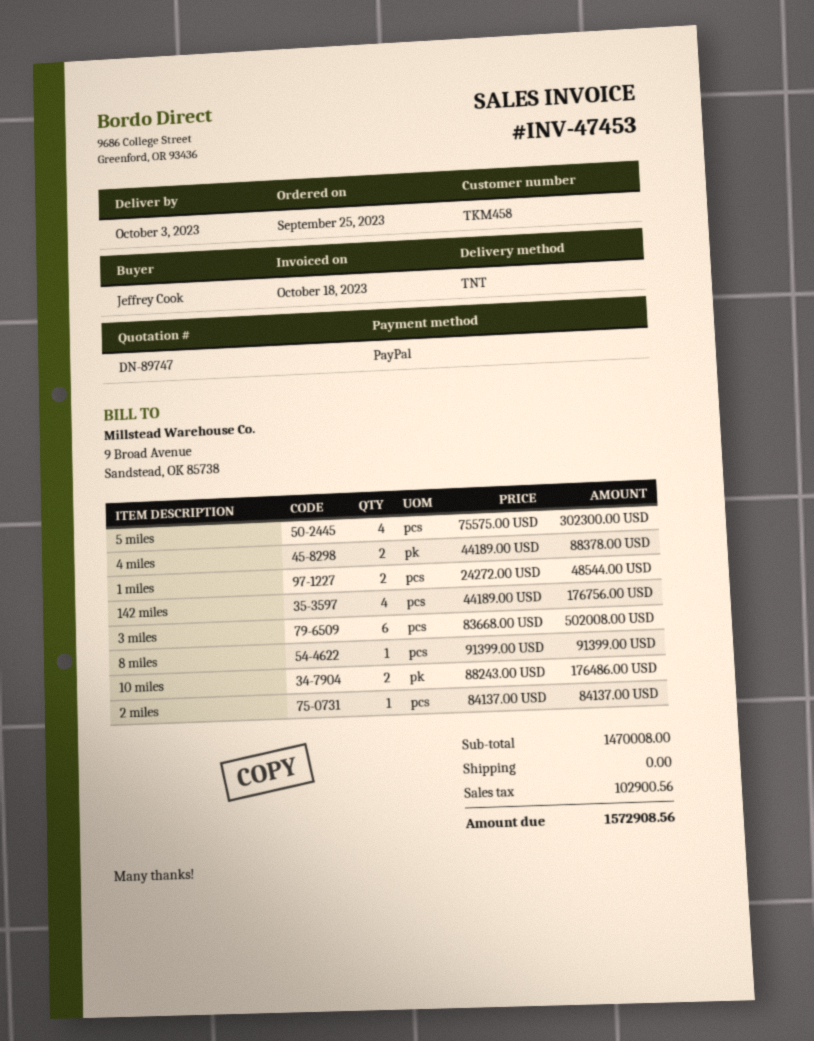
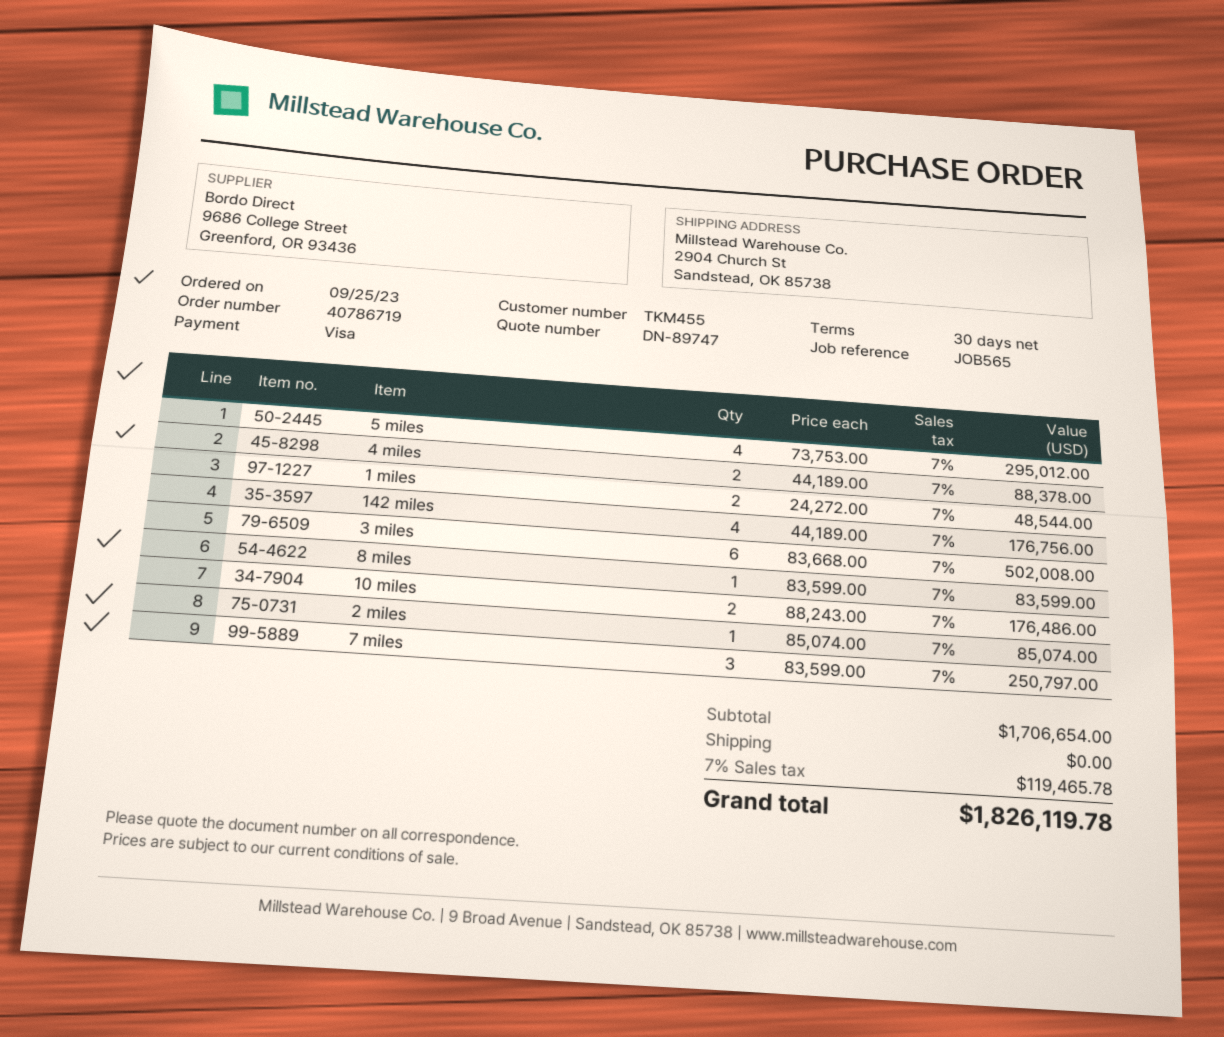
customer number: TKM458 -> TKM455
payment method: PayPal -> Visa
5 miles: 4 x 75575.00 = 302300.00 -> 4 x 73753.00 = 295012.00
8 miles: 1 x 91399.00 = 91399.00 -> 1 x 83599.00 = 83599.00
2 miles: 1 x 84137.00 = 84137.00 -> 1 x 85074.00 = 85074.00
7 miles: none -> 3 x 83599.00 = 250797.00
subtotal: 1470008.00 -> 1706654.00
tax: 102900.56 -> 119465.78
total: 1572908.56 -> 1826119.78

